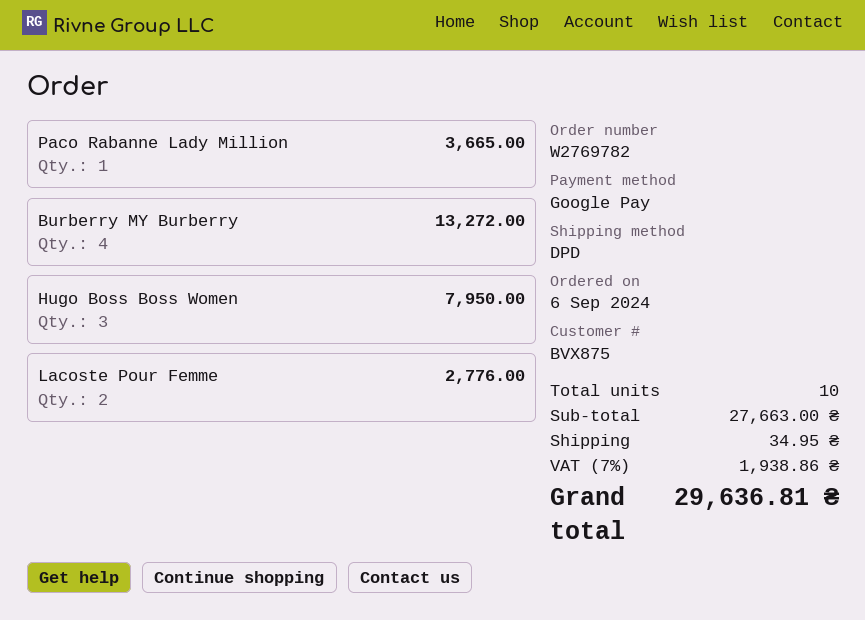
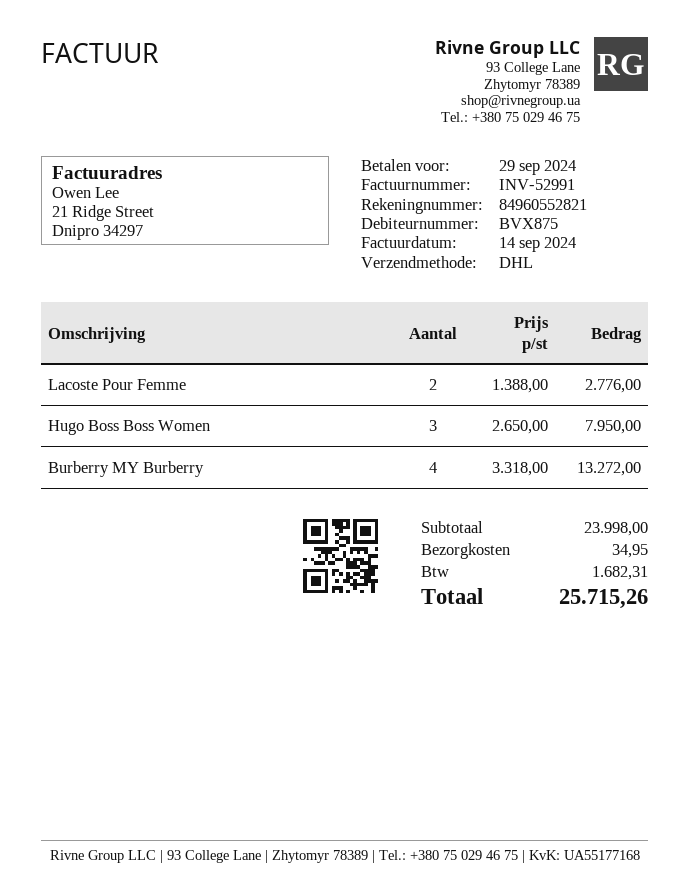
shipping method: DPD -> DHL
Paco Rabanne Lady Million: 1 for 3665.00 -> none
subtotal: 27663.00 -> 23998.00
tax: 1938.86 -> 1682.31
total: 29636.81 -> 25715.26

